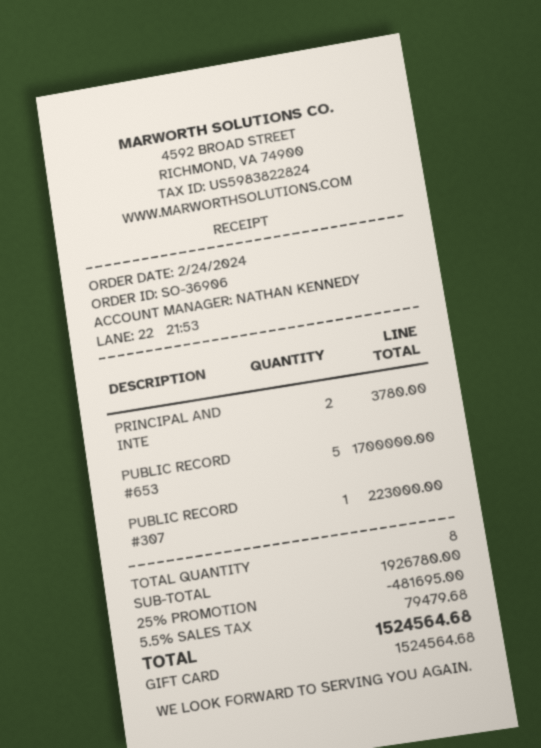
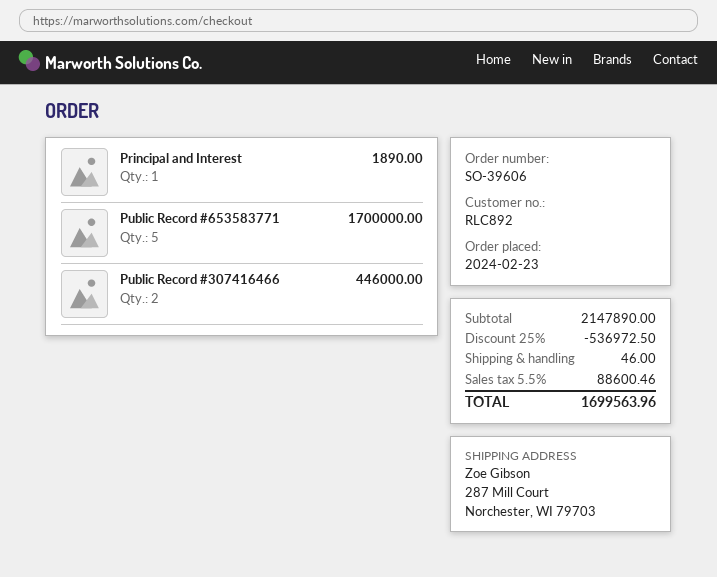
order number: SO-36906 -> SO-39606
order date: 2024-02-24 -> 2024-02-23
PRINCIPAL AND INTE: 2 for 3780.00 -> 1 for 1890.00
PUBLIC RECORD #307: 1 for 223000.00 -> 2 for 446000.00
subtotal: 1926780.00 -> 2147890.00
discount: 25% = 481695.00 -> 25% = 536972.50
shipping: none -> 46.00
tax: 5.5% = 79479.68 -> 5.5% = 88600.46
total: 1524564.68 -> 1699563.96

